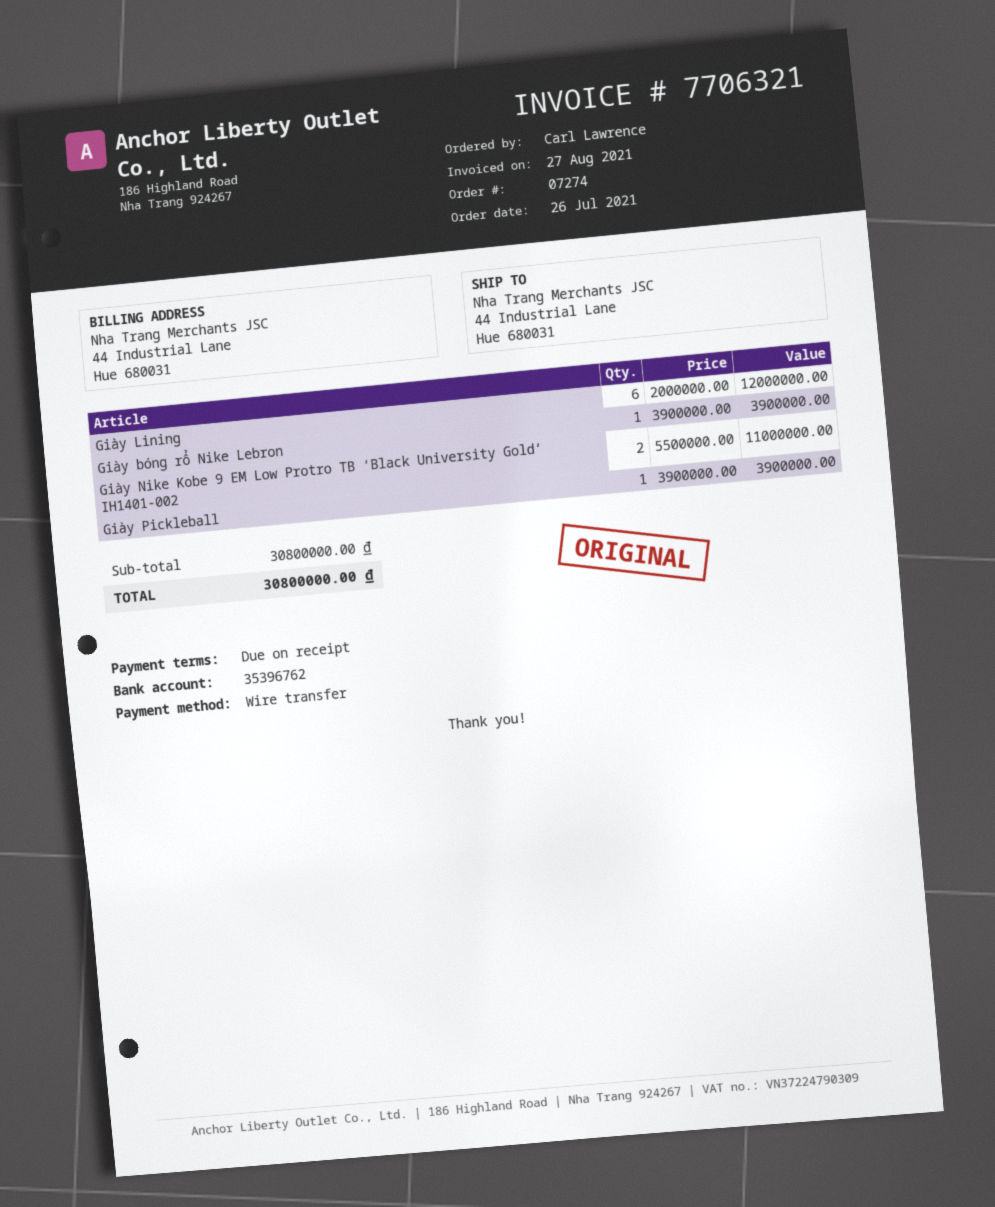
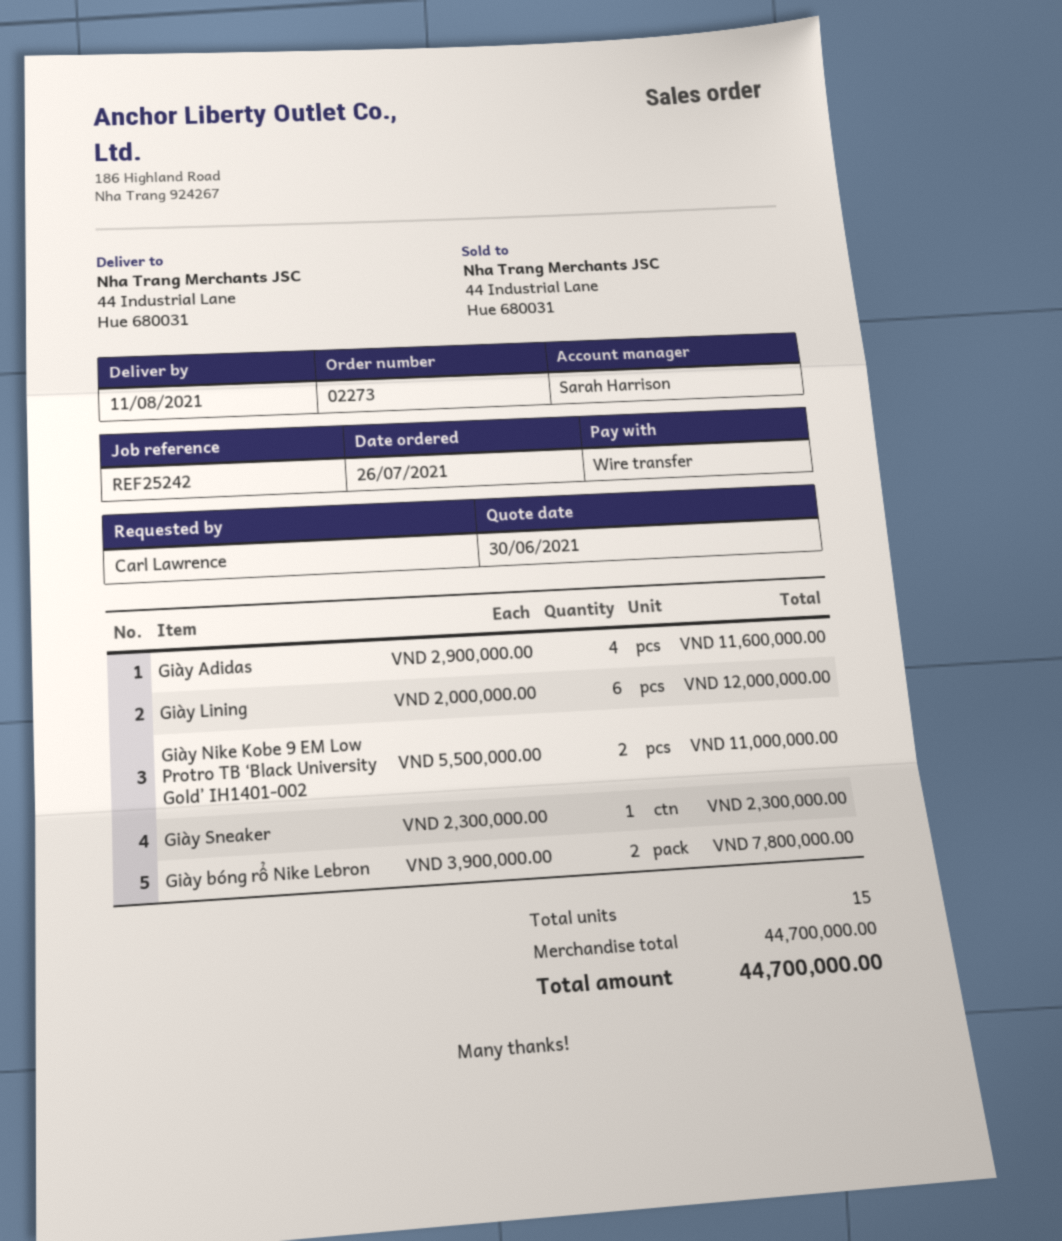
order number: 07274 -> 02273
Giày bóng rổ Nike Lebron: 1 x 3900000.00 = 3900000.00 -> 2 x 3900000.00 = 7800000.00
Giày Pickleball: 1 x 3900000.00 = 3900000.00 -> none
Giày Adidas: none -> 4 x 2900000.00 = 11600000.00
Giày Sneaker: none -> 1 x 2300000.00 = 2300000.00
subtotal: 30800000.00 -> 44700000.00
total: 30800000.00 -> 44700000.00

